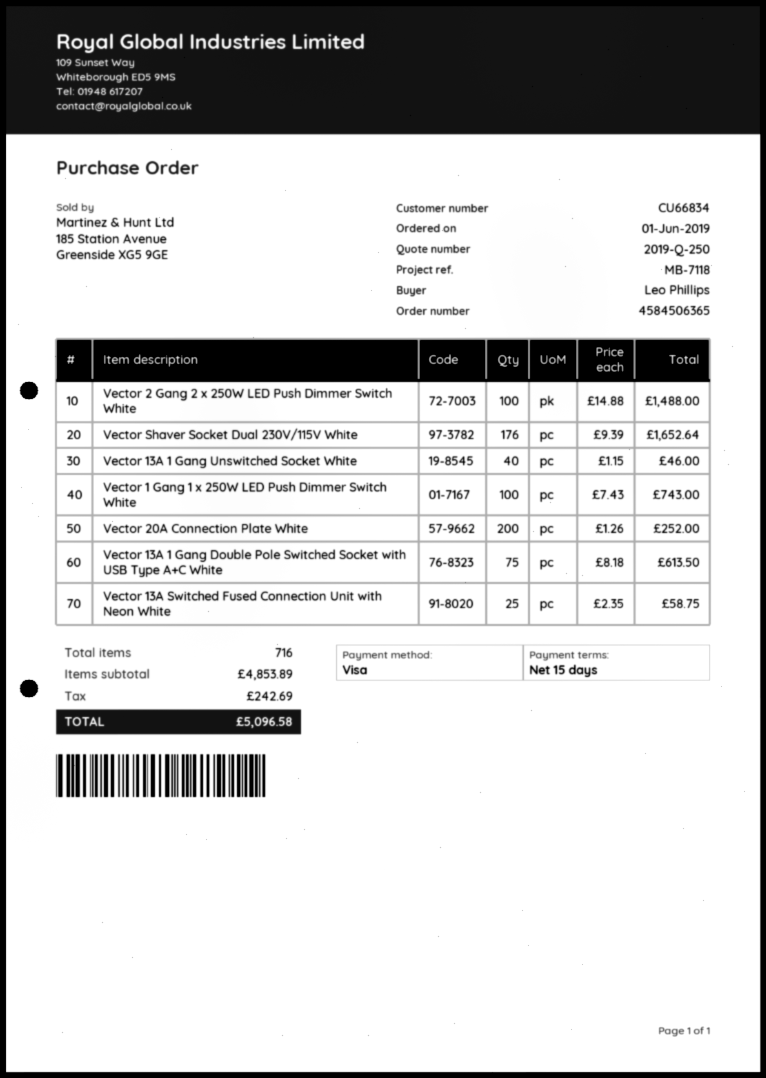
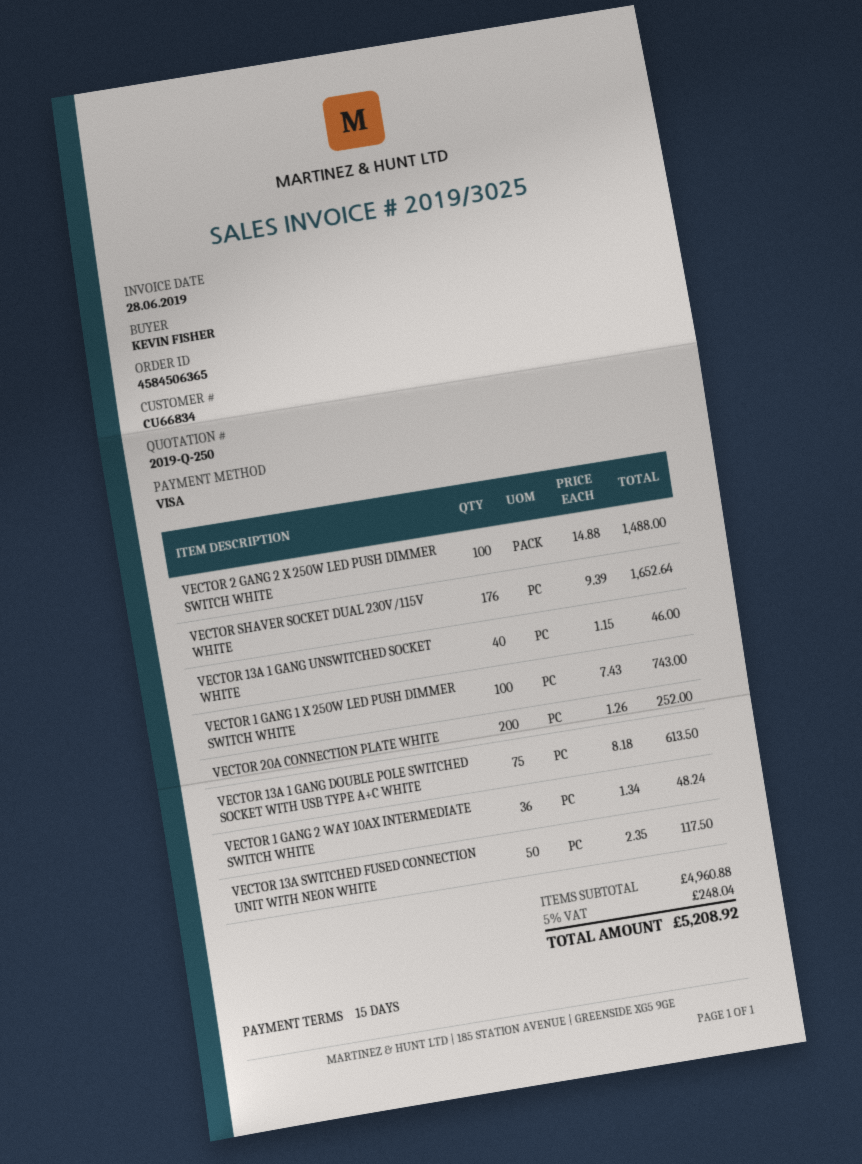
ordered by: Leo Phillips -> KEVIN FISHER
Vector 13A Switched Fused Connection Unit with Neon White: 25 x 2.35 = 58.75 -> 50 x 2.35 = 117.50
VECTOR 1 GANG 2 WAY 10AX INTERMEDIATE SWITCH WHITE: none -> 36 x 1.34 = 48.24
subtotal: 4853.89 -> 4960.88
tax: 242.69 -> 248.04
total: 5096.58 -> 5208.92

